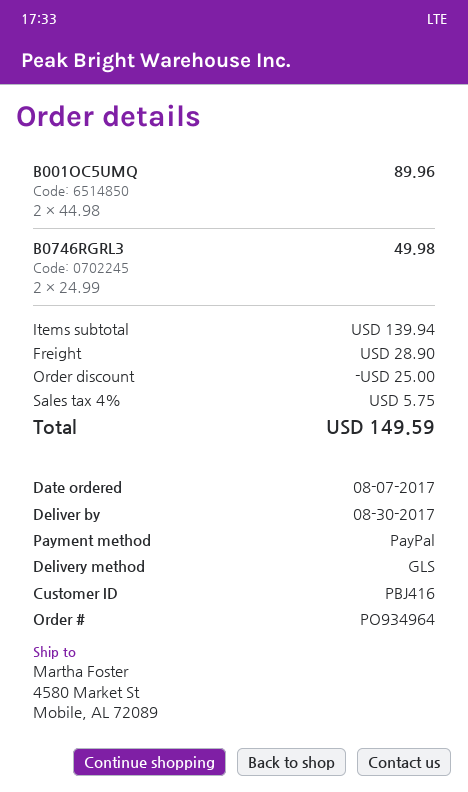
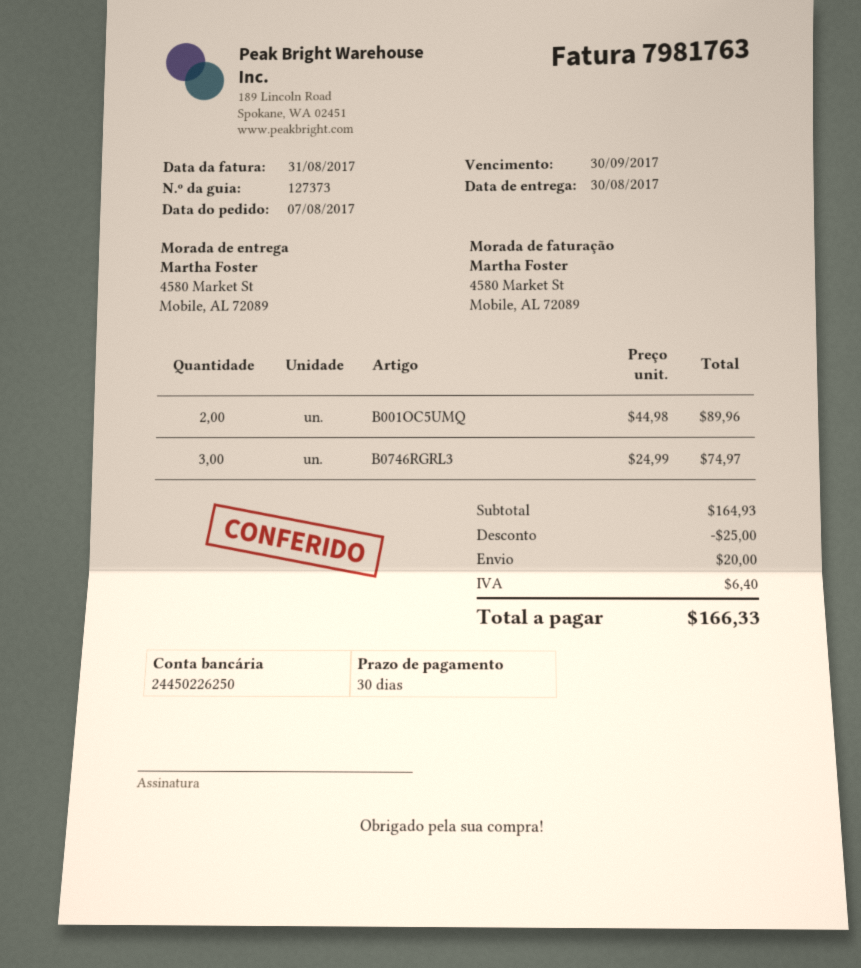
B0746RGRL3: 2 x 24.99 = 49.98 -> 3 x 24.99 = 74.97
subtotal: 139.94 -> 164.93
shipping: 28.90 -> 20.00
tax: 5.75 -> 6.40
total: 149.59 -> 166.33

